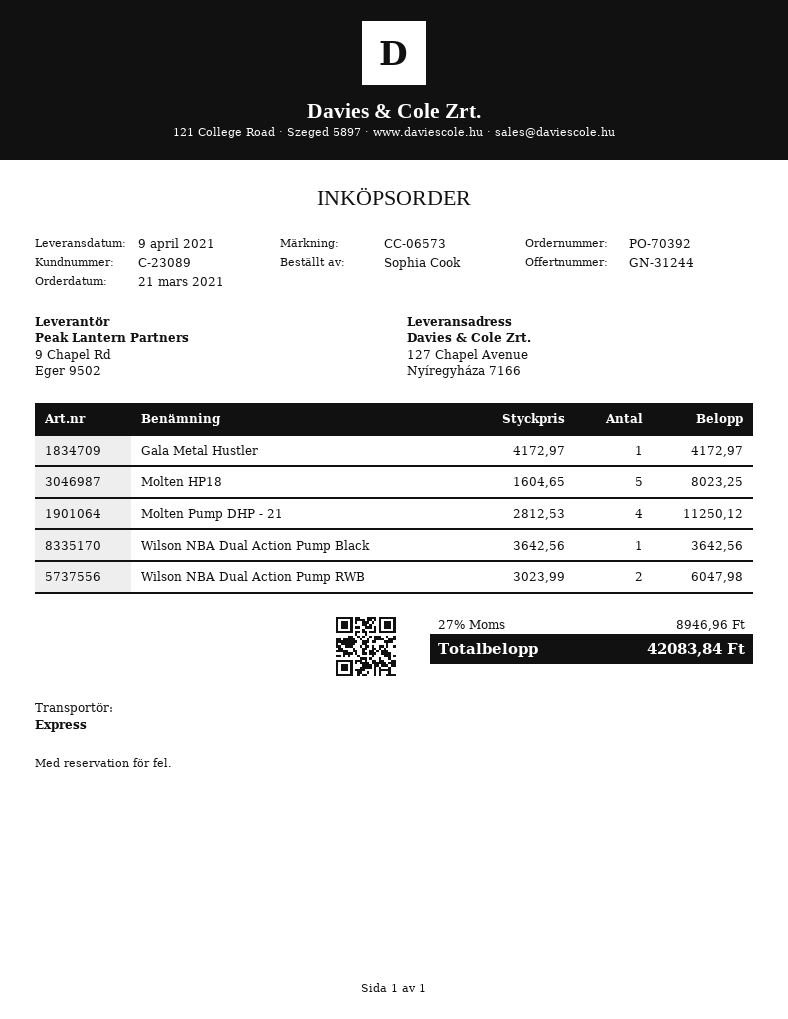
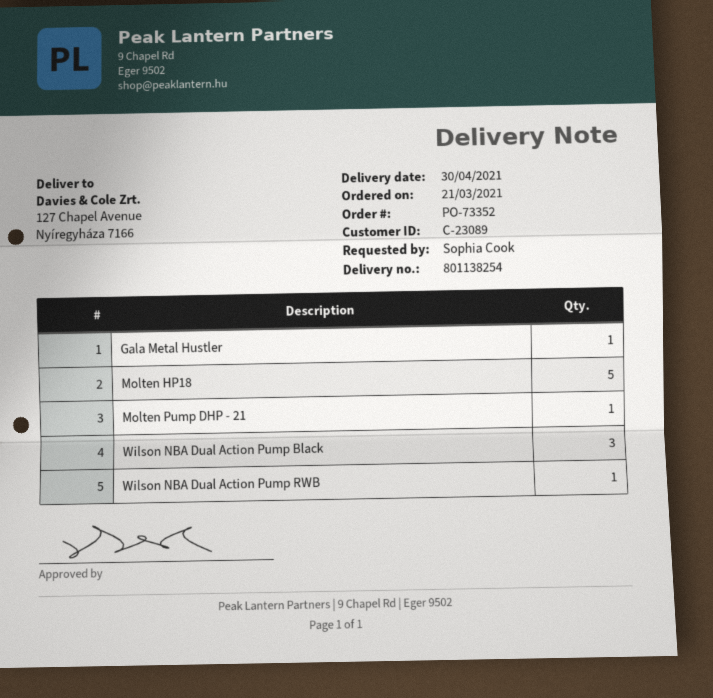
order number: PO-70392 -> PO-73352
delivery date: 2021-04-09 -> 2021-04-30
Molten Pump DHP - 21: 4 -> 1
Wilson NBA Dual Action Pump Black: 1 -> 3
Wilson NBA Dual Action Pump RWB: 2 -> 1

